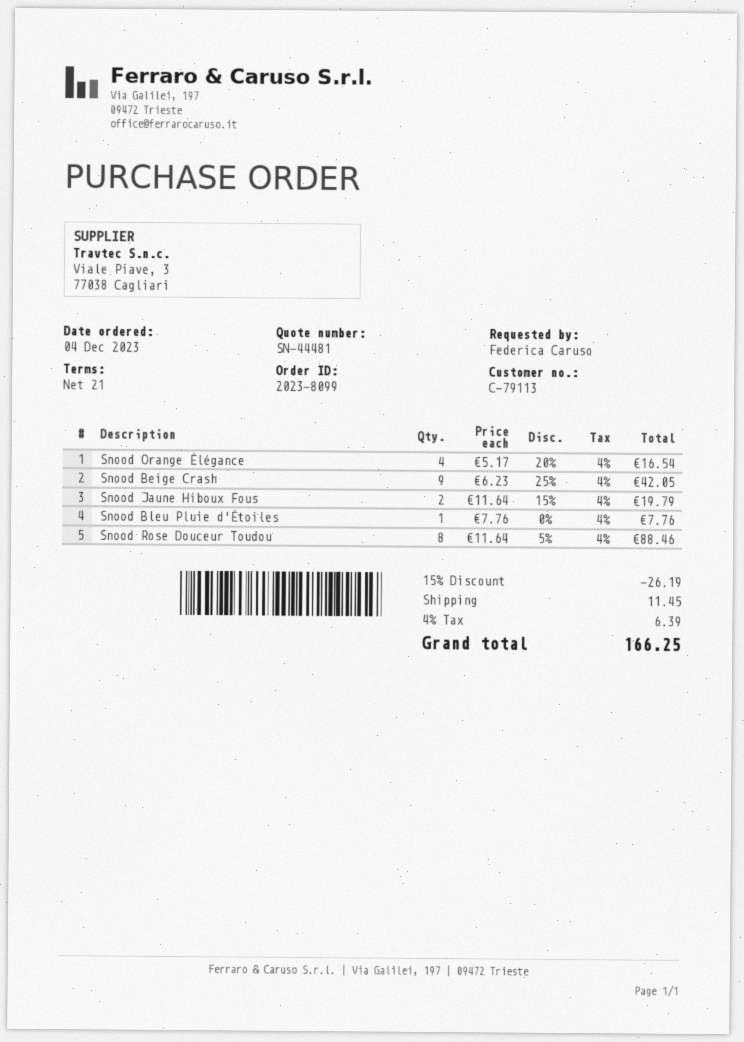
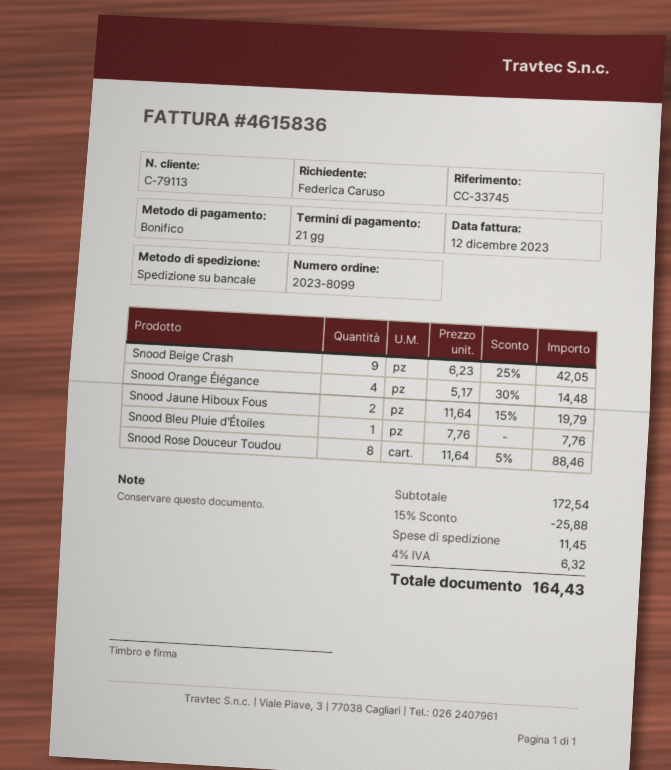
Snood Orange Élégance: 4 x 5.17 - 20% = 16.54 -> 4 x 5.17 - 30% = 14.48
discount: 15% = 26.19 -> 15% = 25.88
tax: 4% = 6.39 -> 4% = 6.32
total: 166.25 -> 164.43

